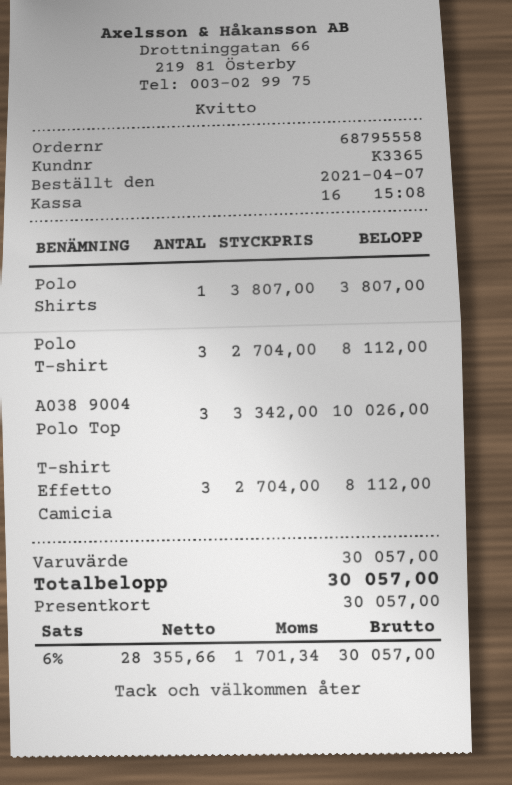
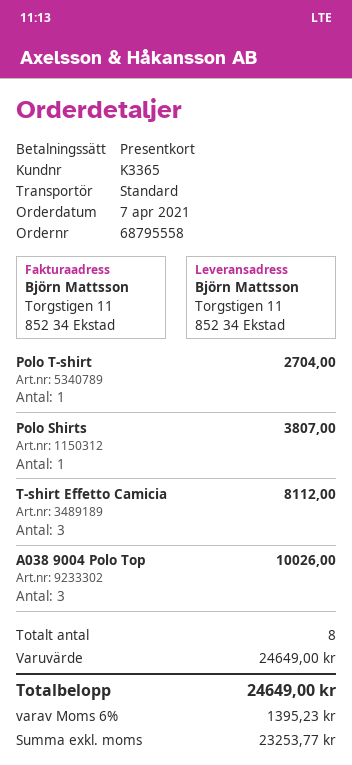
Polo T-shirt: 3 for 8112.00 -> 1 for 2704.00
subtotal: 30057.00 -> 24649.00
net: 28355.66 -> 23253.77
tax: 6% = 1701.34 -> 6% = 1395.23
total: 30057.00 -> 24649.00

